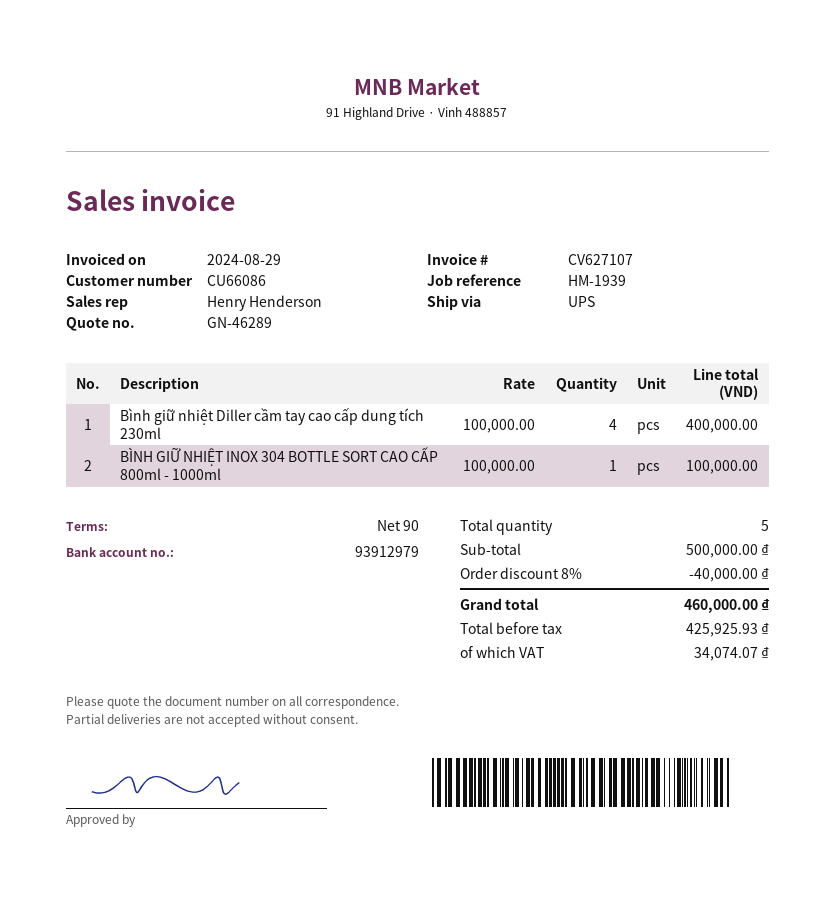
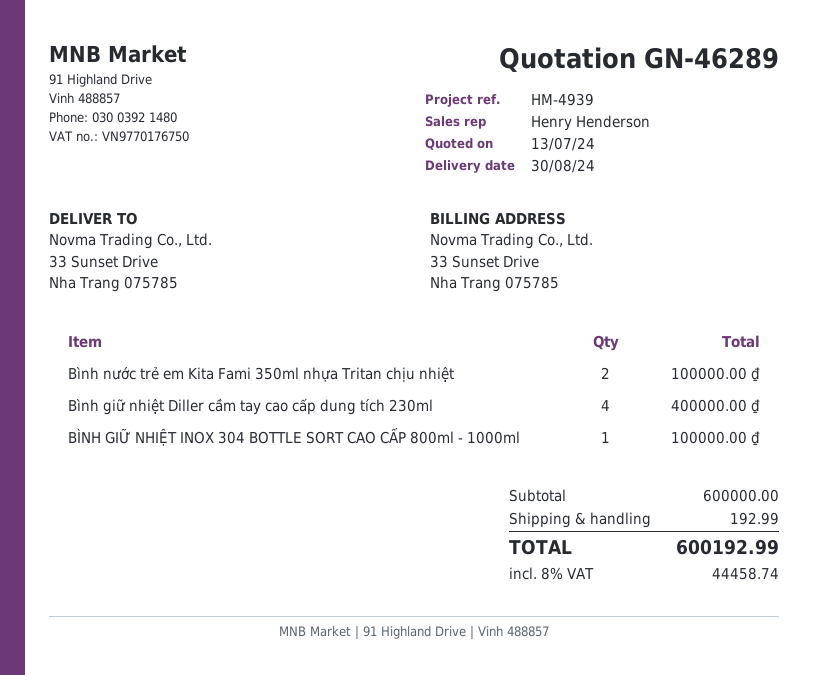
reference: HM-1939 -> HM-4939
Bình nước trẻ em Kita Fami 350ml nhựa Tritan chịu nhiệt: none -> 2 for 100000.00
subtotal: 500000.00 -> 600000.00
discount: 8% = 40000.00 -> none
shipping: none -> 192.99
tax: 34074.07 -> 44458.74
total: 460000.00 -> 600192.99

